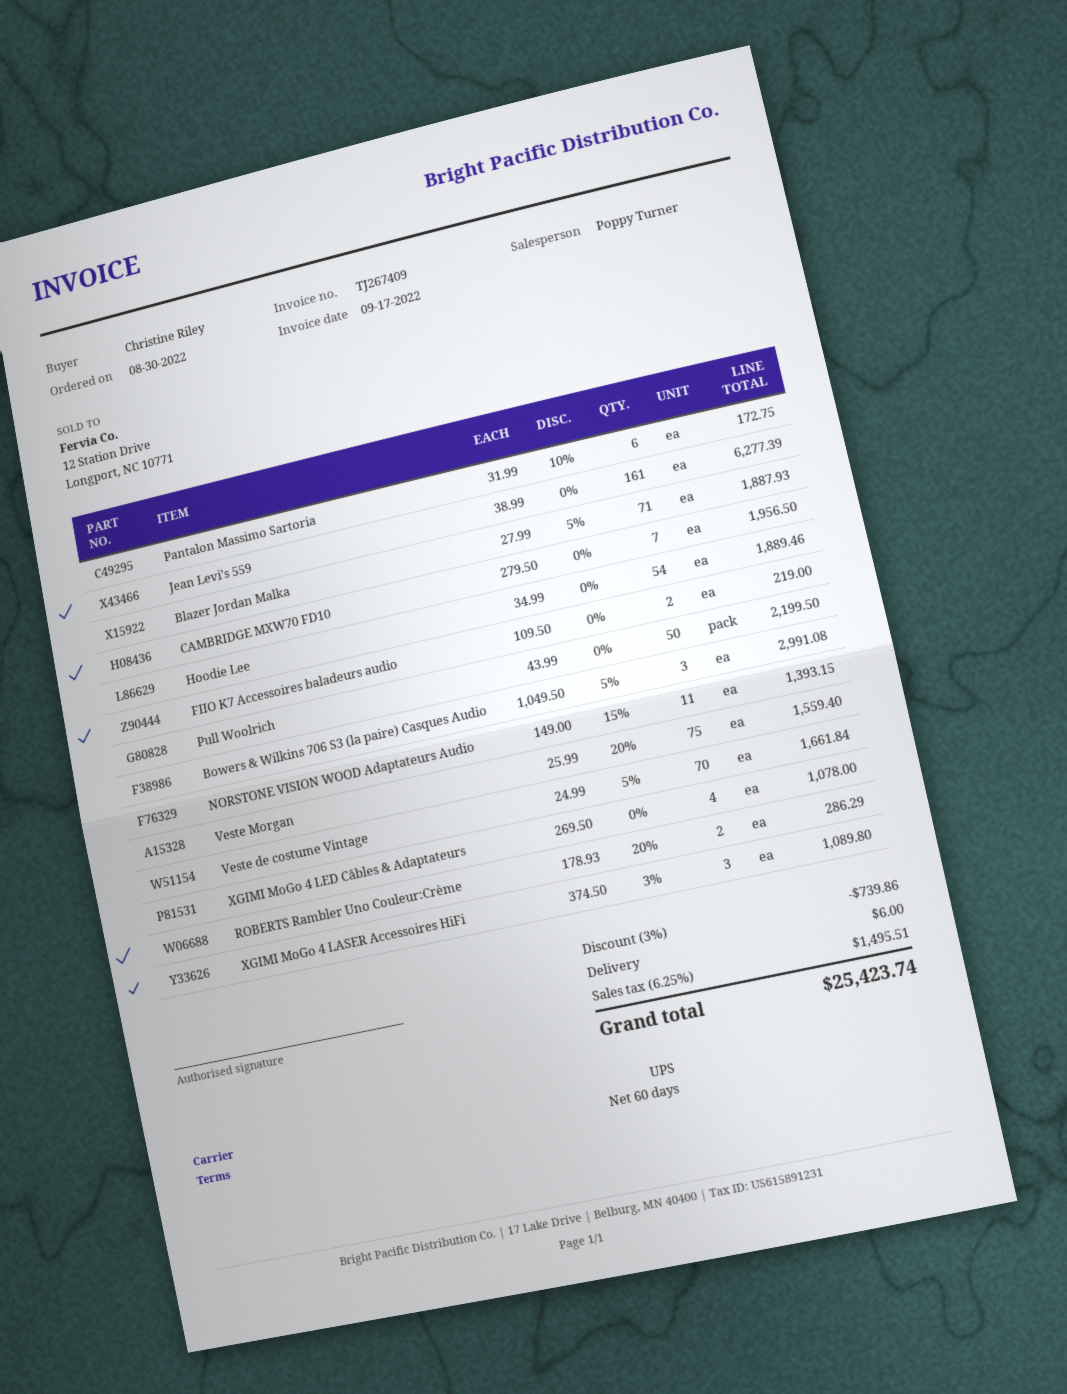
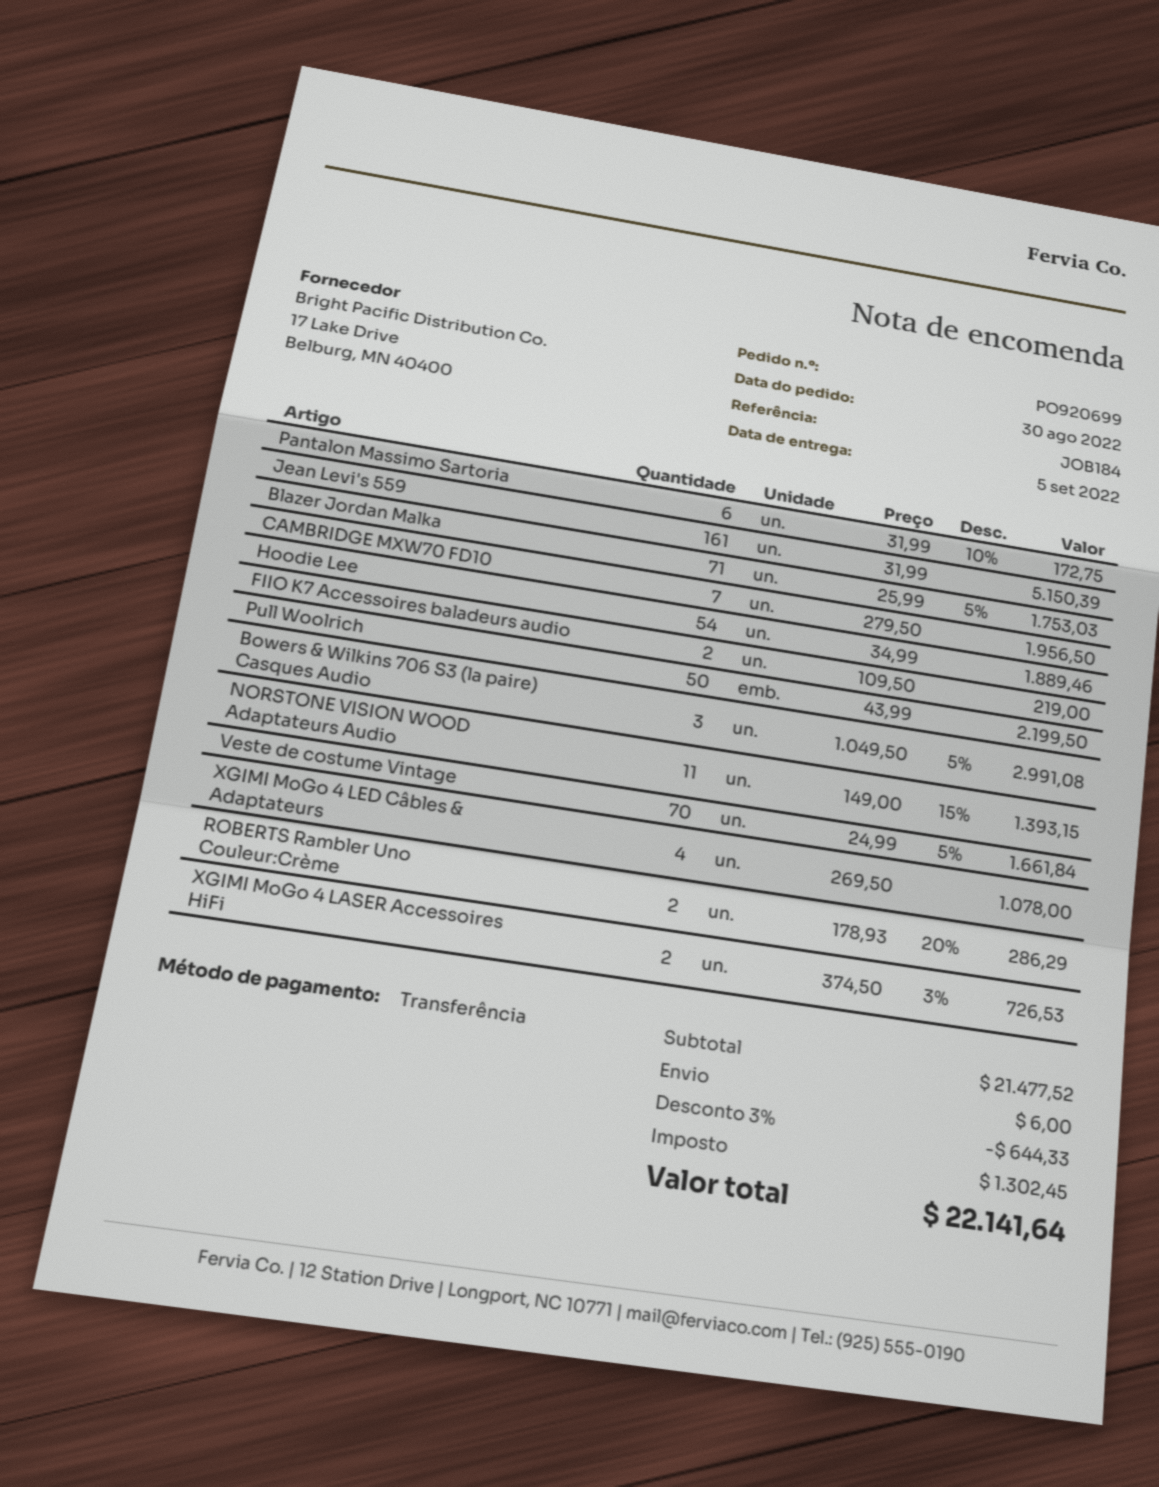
Jean Levi's 559: 161 x 38.99 = 6277.39 -> 161 x 31.99 = 5150.39
Blazer Jordan Malka: 71 x 27.99 - 5% = 1887.93 -> 71 x 25.99 - 5% = 1753.03
Veste Morgan: 75 x 25.99 - 20% = 1559.40 -> none
XGIMI MoGo 4 LASER Accessoires HiFi: 3 x 374.50 - 3% = 1089.80 -> 2 x 374.50 - 3% = 726.53
discount: 3% = 739.86 -> 3% = 644.33
tax: 1495.51 -> 1302.45
total: 25423.74 -> 22141.64

